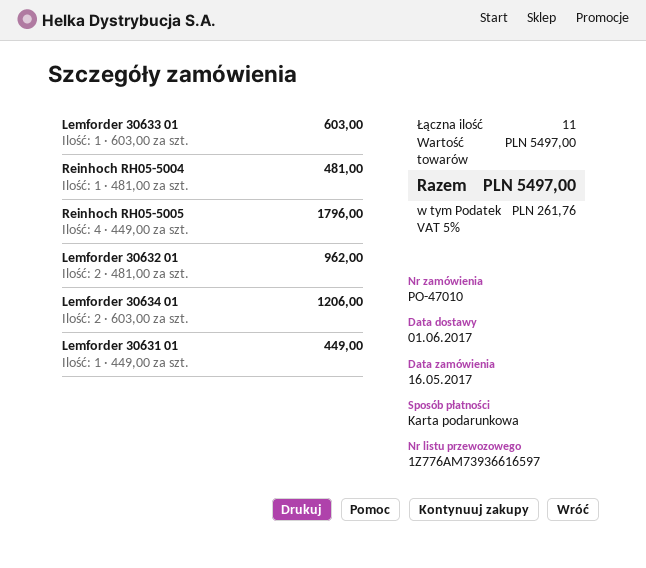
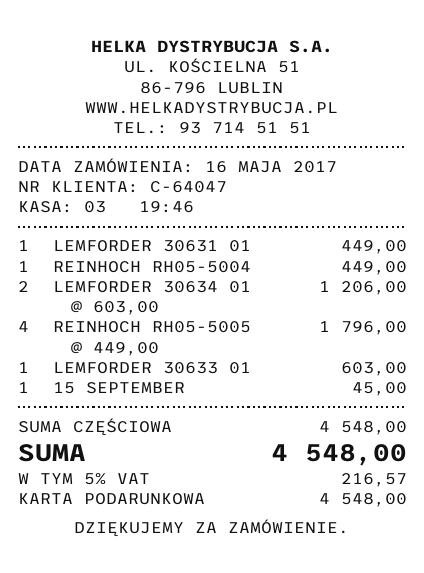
Reinhoch RH05-5004: 1 x 481.00 = 481.00 -> 1 x 449.00 = 449.00
Lemforder 30632 01: 2 x 481.00 = 962.00 -> none
15 SEPTEMBER: none -> 1 x 45.00 = 45.00
subtotal: 5497.00 -> 4548.00
tax: 5% = 261.76 -> 5% = 216.57
total: 5497.00 -> 4548.00

